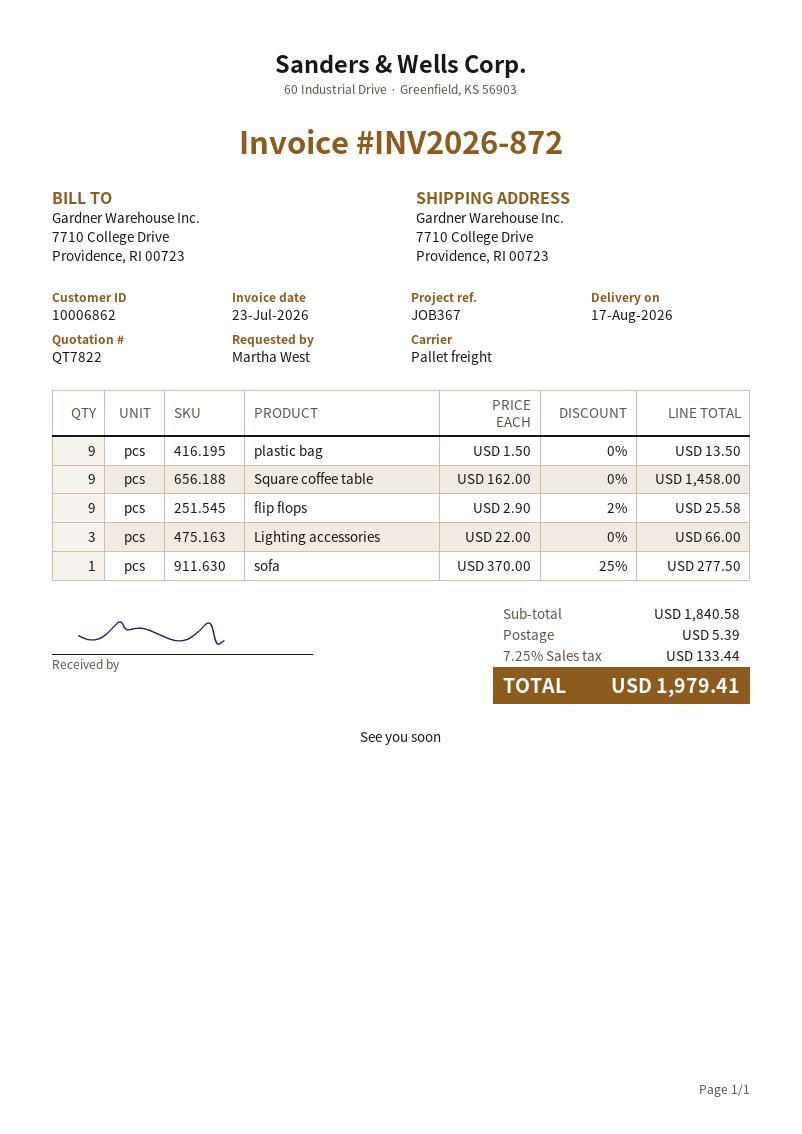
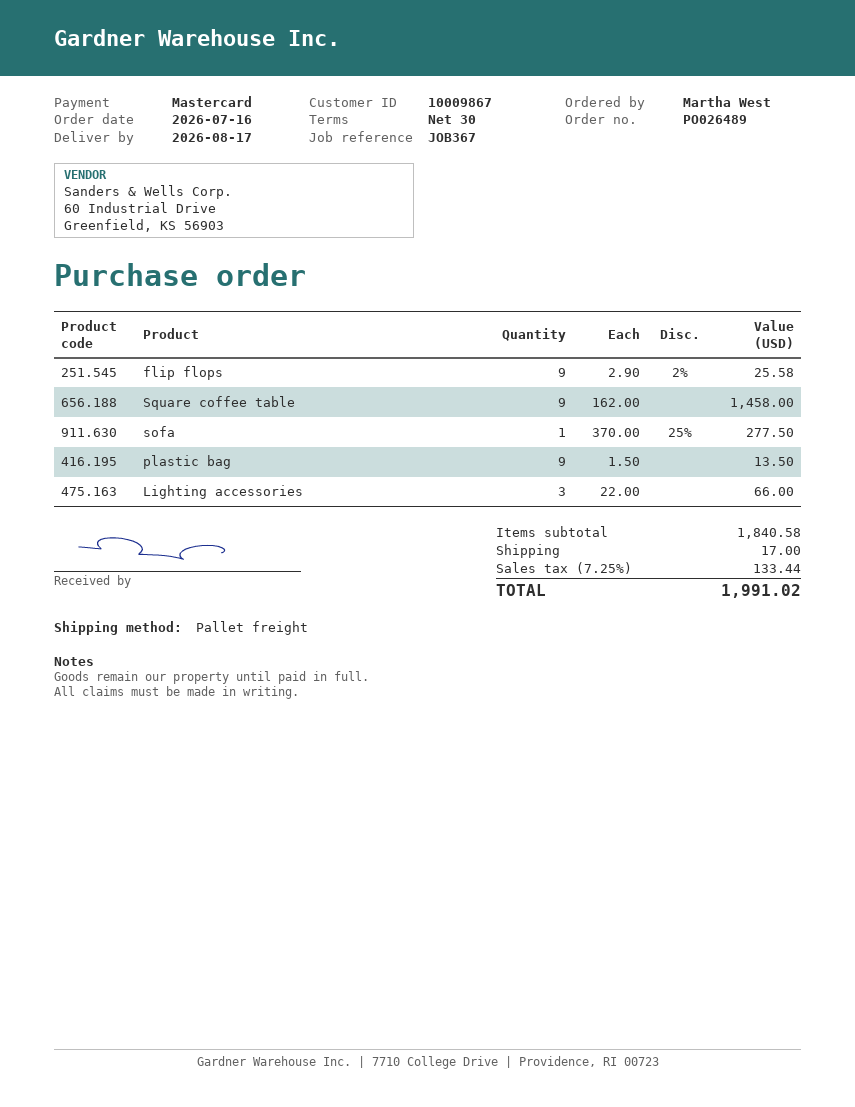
customer number: 10006862 -> 10009867
shipping: 5.39 -> 17.00
total: 1979.41 -> 1991.02

